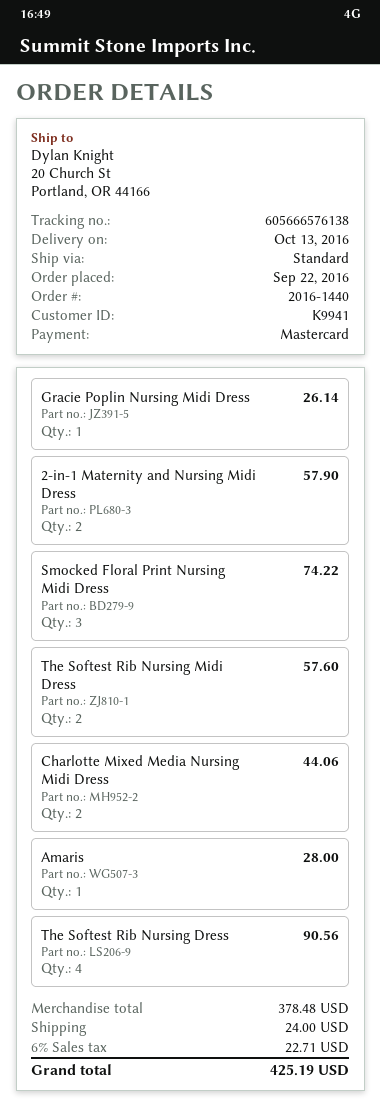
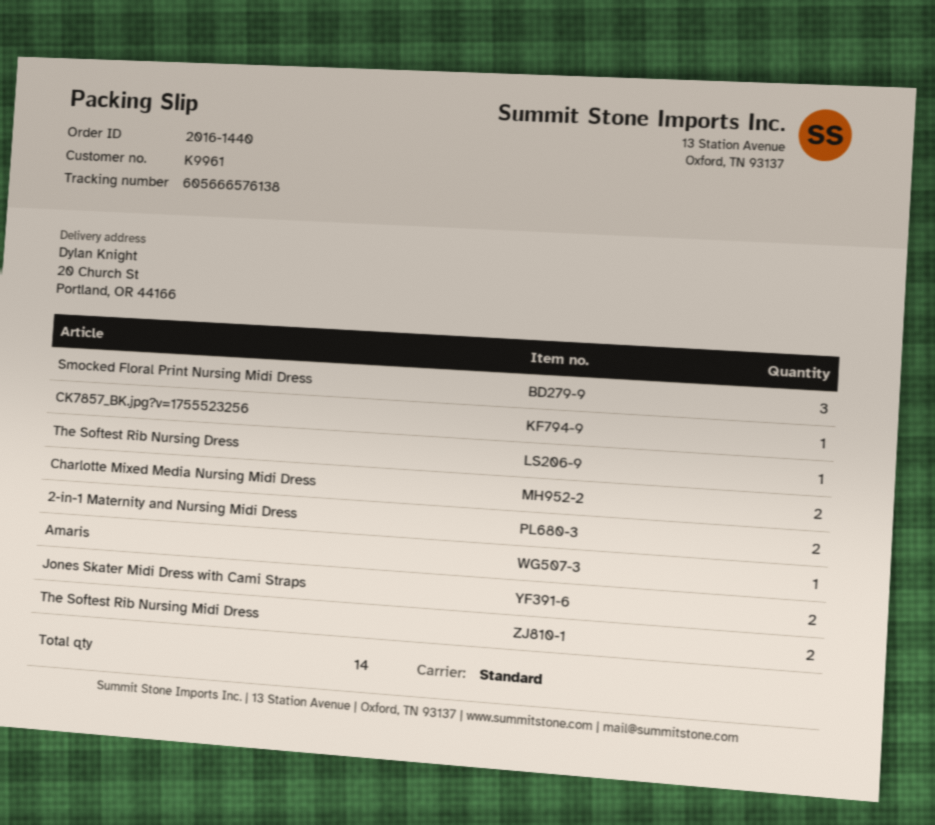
customer number: K9941 -> K9961
Gracie Poplin Nursing Midi Dress: 1 -> none
The Softest Rib Nursing Dress: 4 -> 1
CK7857_BK.jpg?v=1755523256: none -> 1
Jones Skater Midi Dress with Cami Straps: none -> 2

